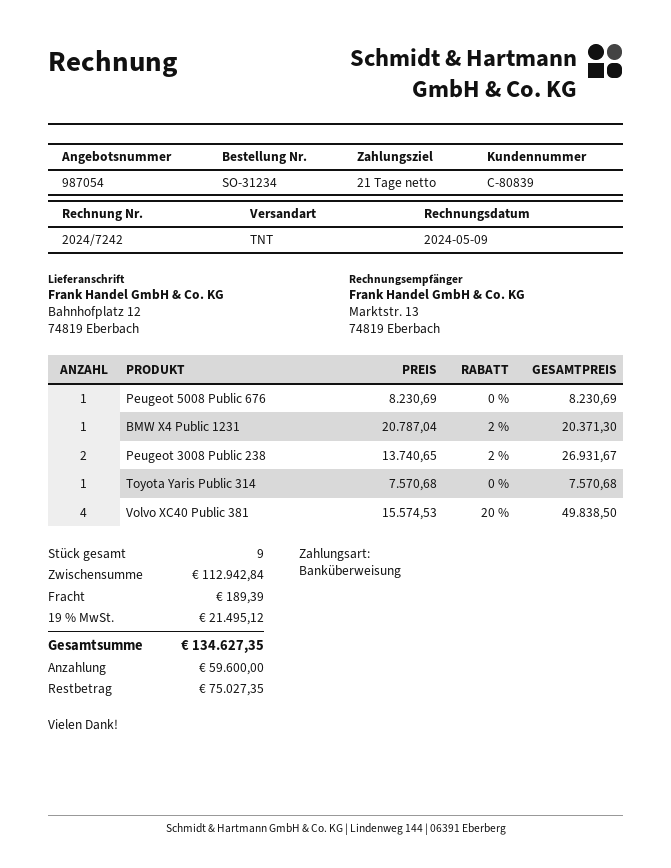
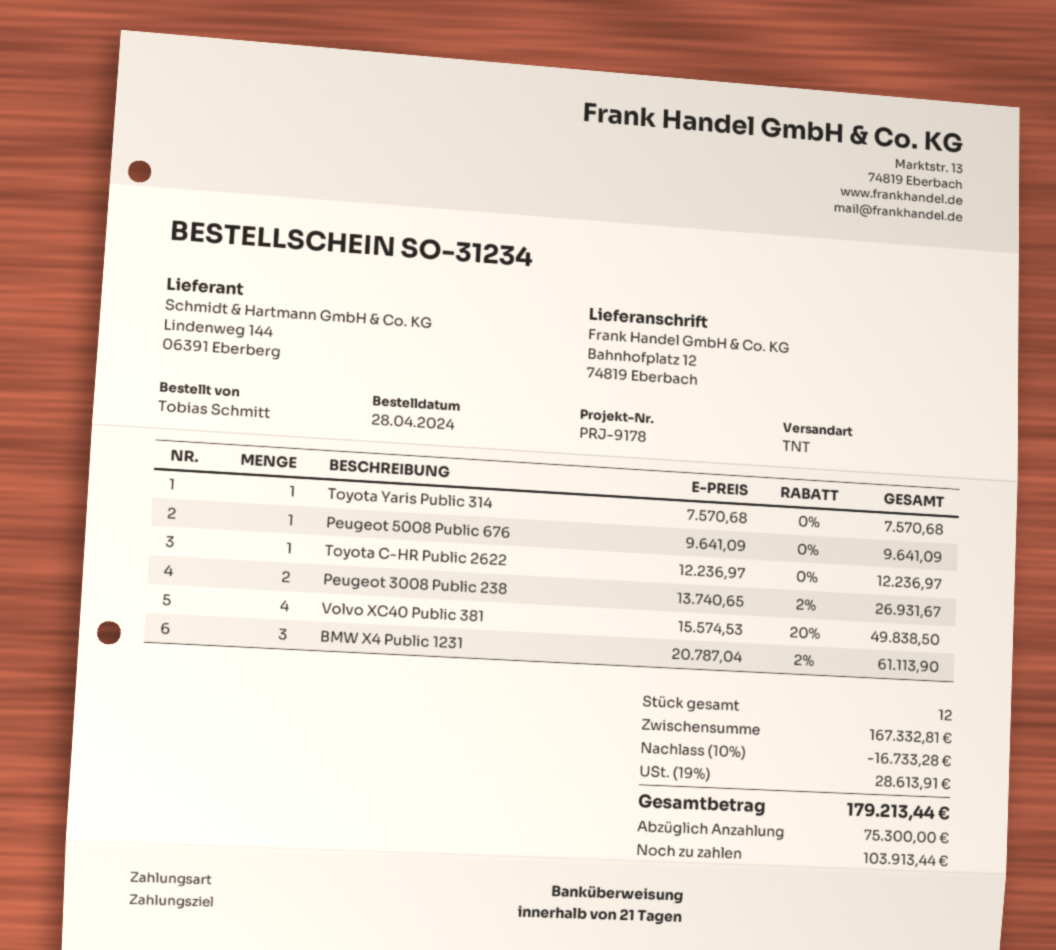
Peugeot 5008 Public 676: 1 x 8230.69 = 8230.69 -> 1 x 9641.09 = 9641.09
BMW X4 Public 1231: 1 x 20787.04 - 2% = 20371.30 -> 3 x 20787.04 - 2% = 61113.90
Toyota C-HR Public 2622: none -> 1 x 12236.97 = 12236.97
total quantity: 9 -> 12
subtotal: 112942.84 -> 167332.81
discount: none -> 10% = 16733.28
shipping: 189.39 -> none
tax: 19% = 21495.12 -> 19% = 28613.91
total: 134627.35 -> 179213.44
deposit: 59600.00 -> 75300.00
balance: 75027.35 -> 103913.44

